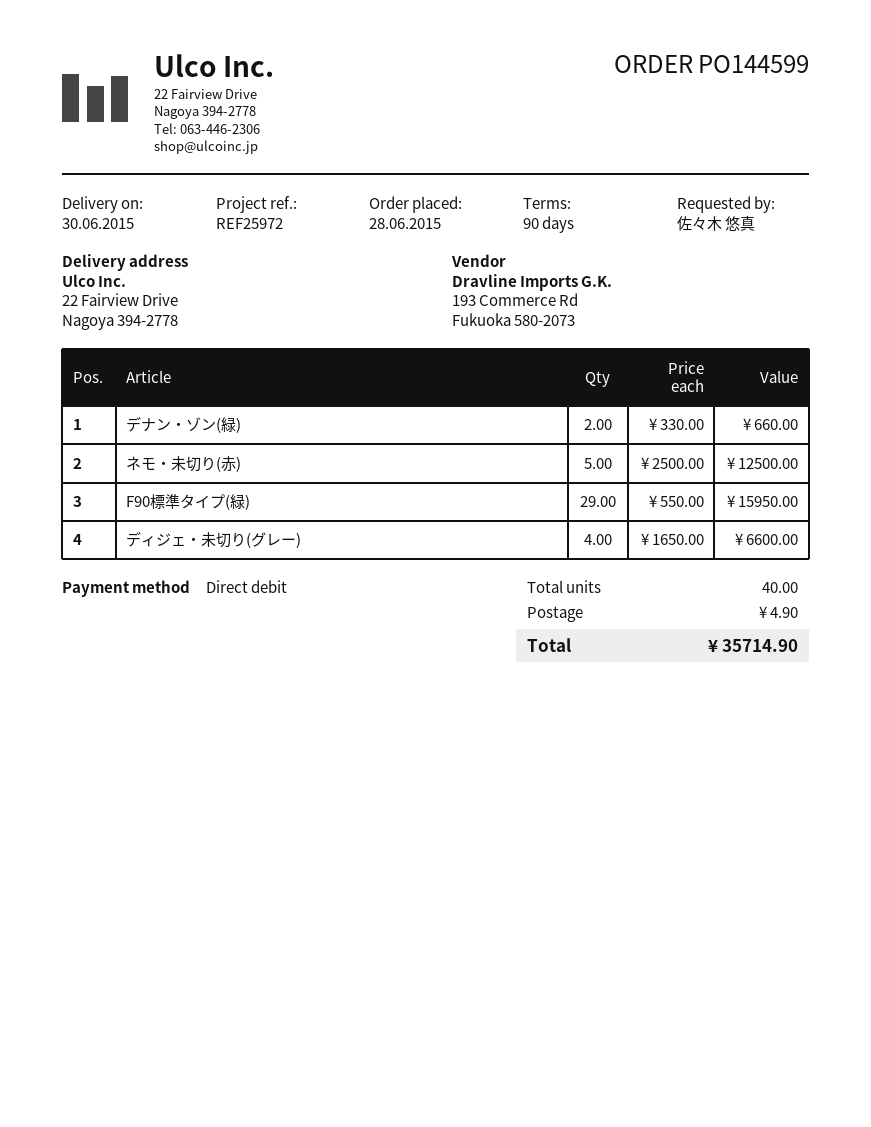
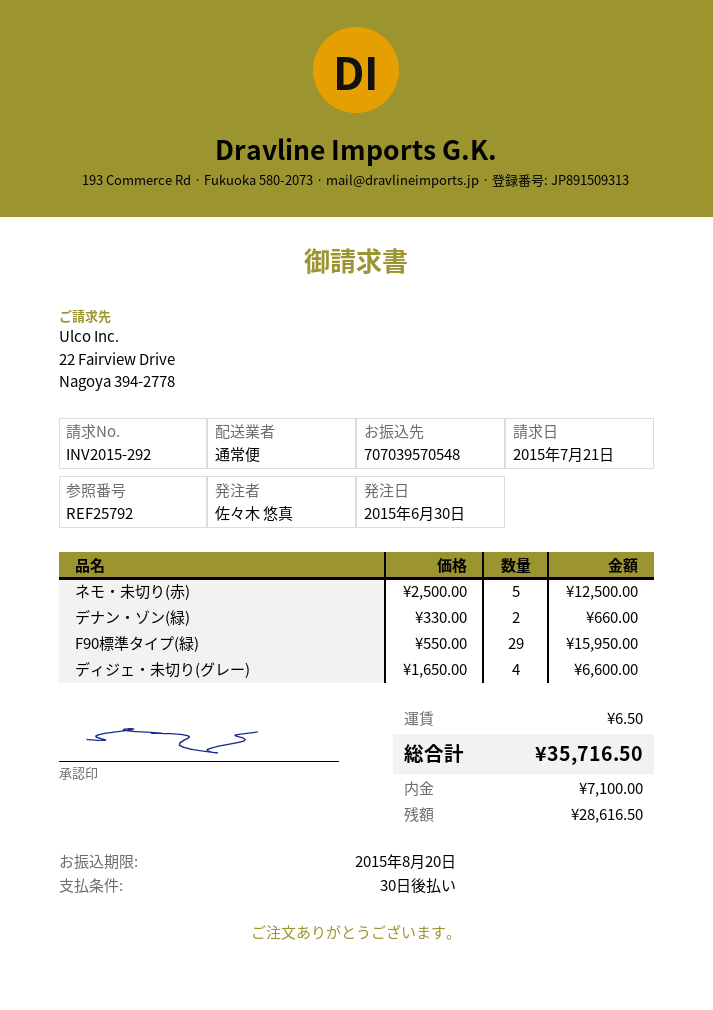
order date: 2015-06-28 -> 2015-06-30
payment terms: 90 days -> 30 days
reference: REF25972 -> REF25792
shipping: 4.90 -> 6.50
total: 35714.90 -> 35716.50

